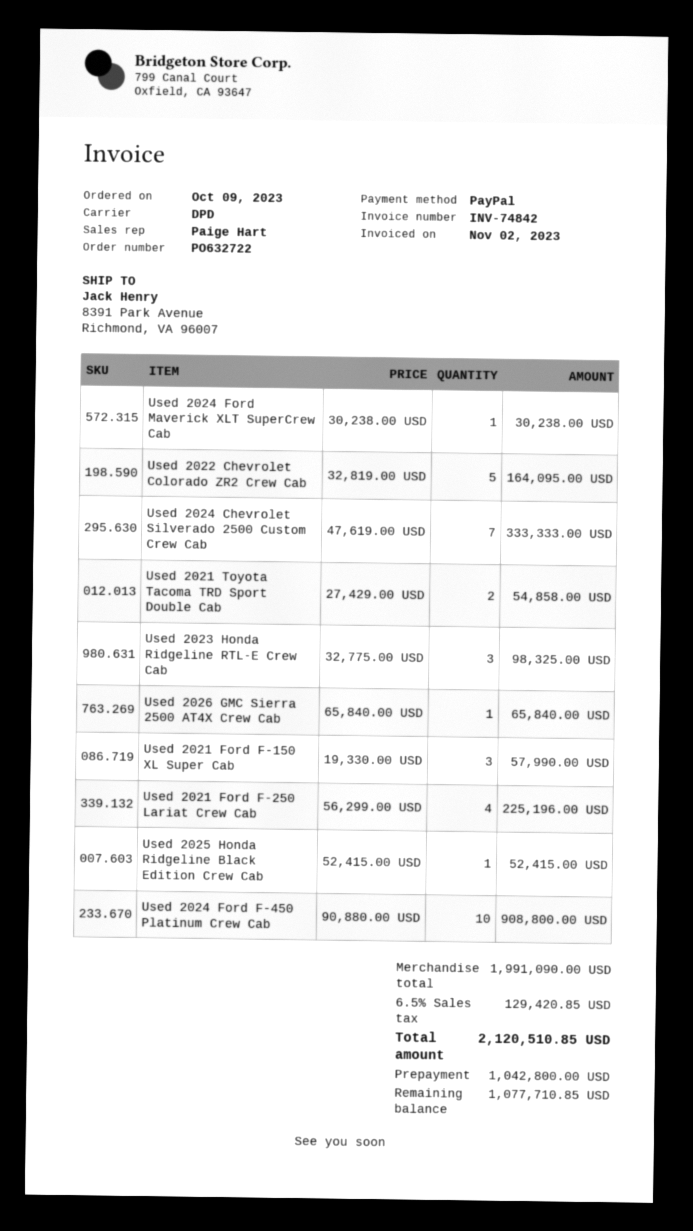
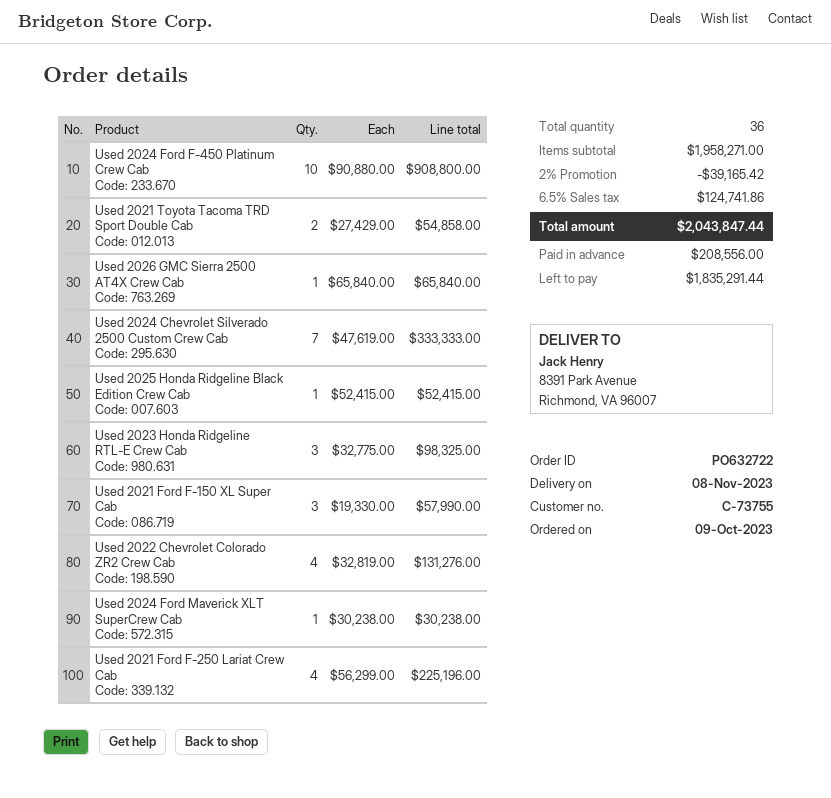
Used 2022 Chevrolet Colorado ZR2 Crew Cab: 5 x 32819.00 = 164095.00 -> 4 x 32819.00 = 131276.00
subtotal: 1991090.00 -> 1958271.00
discount: none -> 2% = 39165.42
tax: 6.5% = 129420.85 -> 6.5% = 124741.86
total: 2120510.85 -> 2043847.44
deposit: 1042800.00 -> 208556.00
balance: 1077710.85 -> 1835291.44

